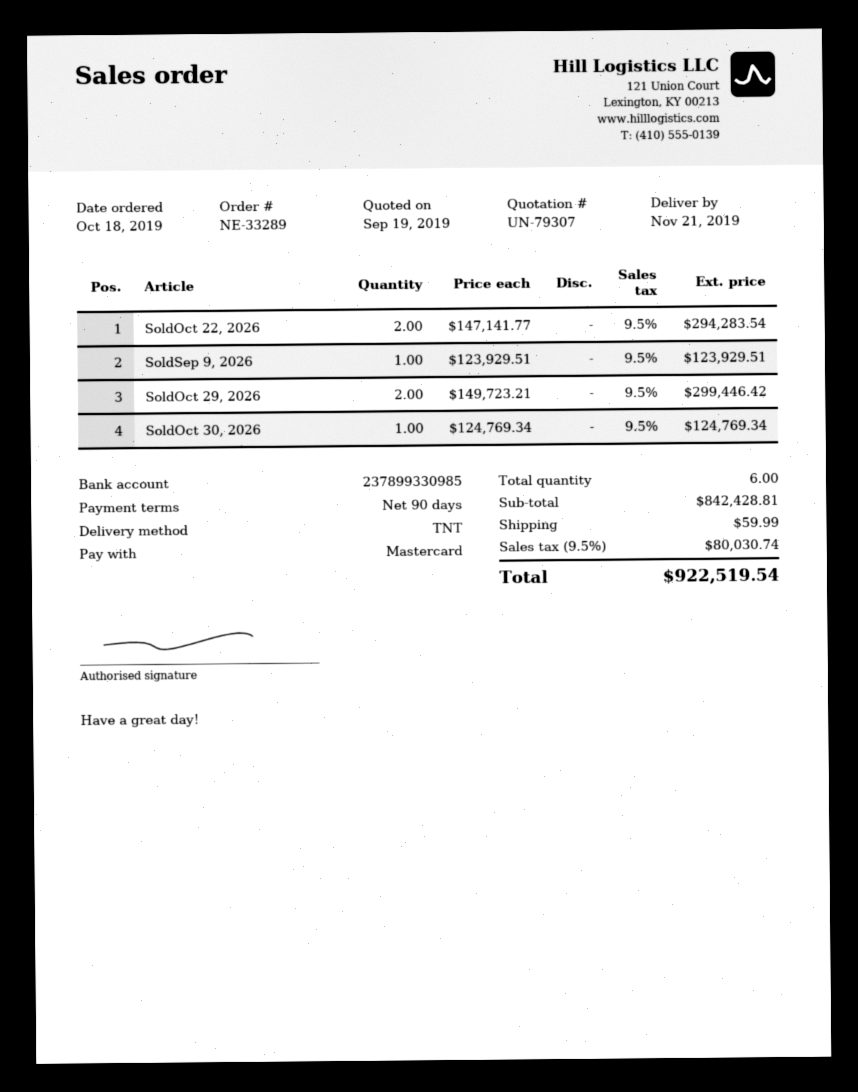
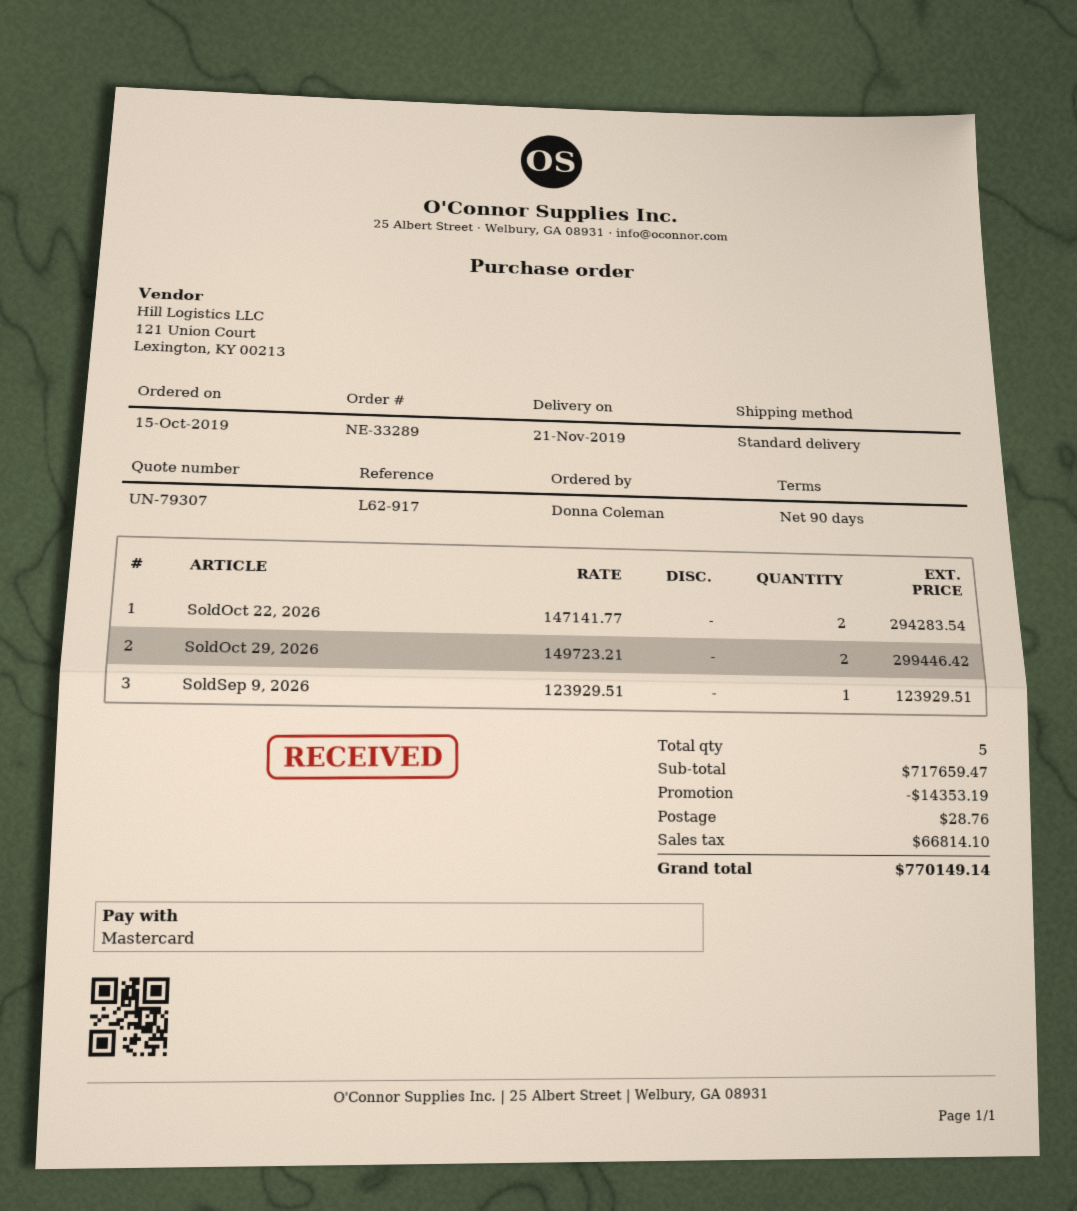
order date: 2019-10-18 -> 2019-10-15
shipping method: TNT -> standard
SoldOct 30, 2026: 1 x 124769.34 = 124769.34 -> none
total quantity: 6 -> 5
subtotal: 842428.81 -> 717659.47
discount: none -> 14353.19
shipping: 59.99 -> 28.76
tax: 80030.74 -> 66814.10
total: 922519.54 -> 770149.14

